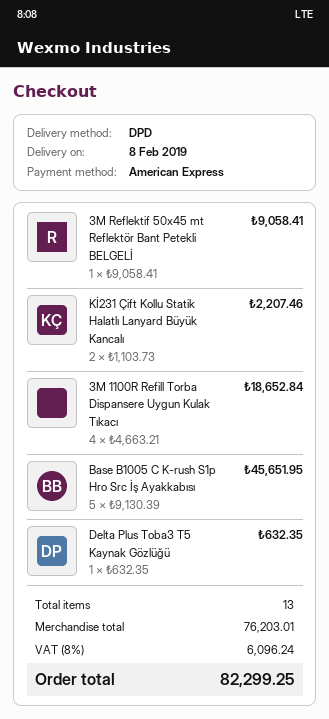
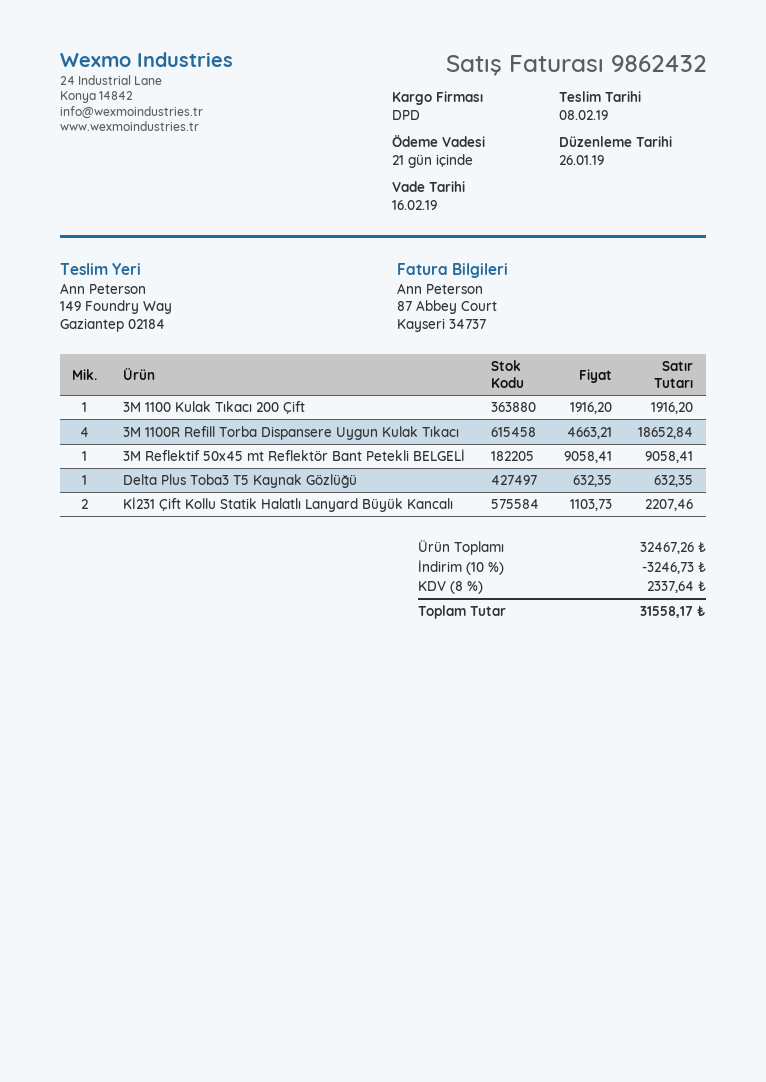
Base B1005 C K-rush S1p Hro Src İş Ayakkabısı: 5 x 9130.39 = 45651.95 -> none
3M 1100 Kulak Tıkacı 200 Çift: none -> 1 x 1916.20 = 1916.20
subtotal: 76203.01 -> 32467.26
discount: none -> 10% = 3246.73
tax: 8% = 6096.24 -> 8% = 2337.64
total: 82299.25 -> 31558.17

